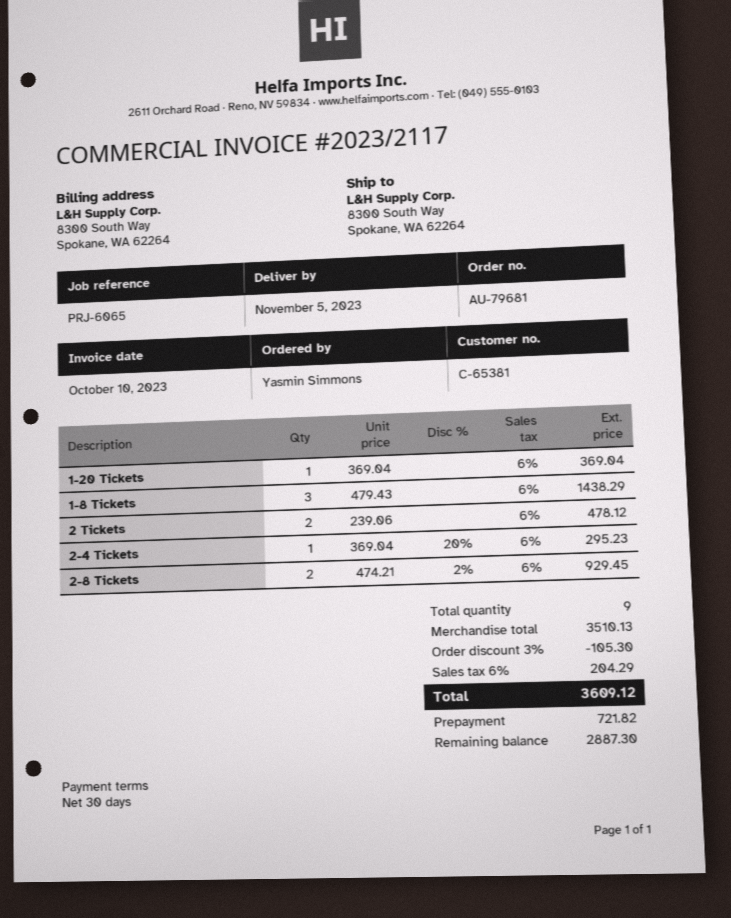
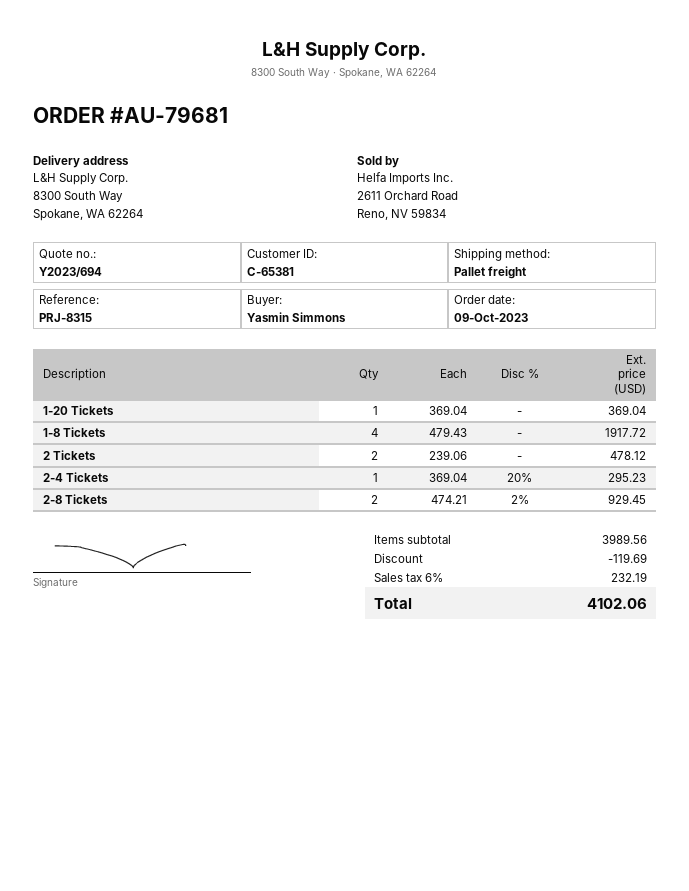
reference: PRJ-6065 -> PRJ-8315
1-8 Tickets: 3 x 479.43 = 1438.29 -> 4 x 479.43 = 1917.72
subtotal: 3510.13 -> 3989.56
discount: 105.30 -> 119.69
tax: 6% = 204.29 -> 6% = 232.19
total: 3609.12 -> 4102.06

